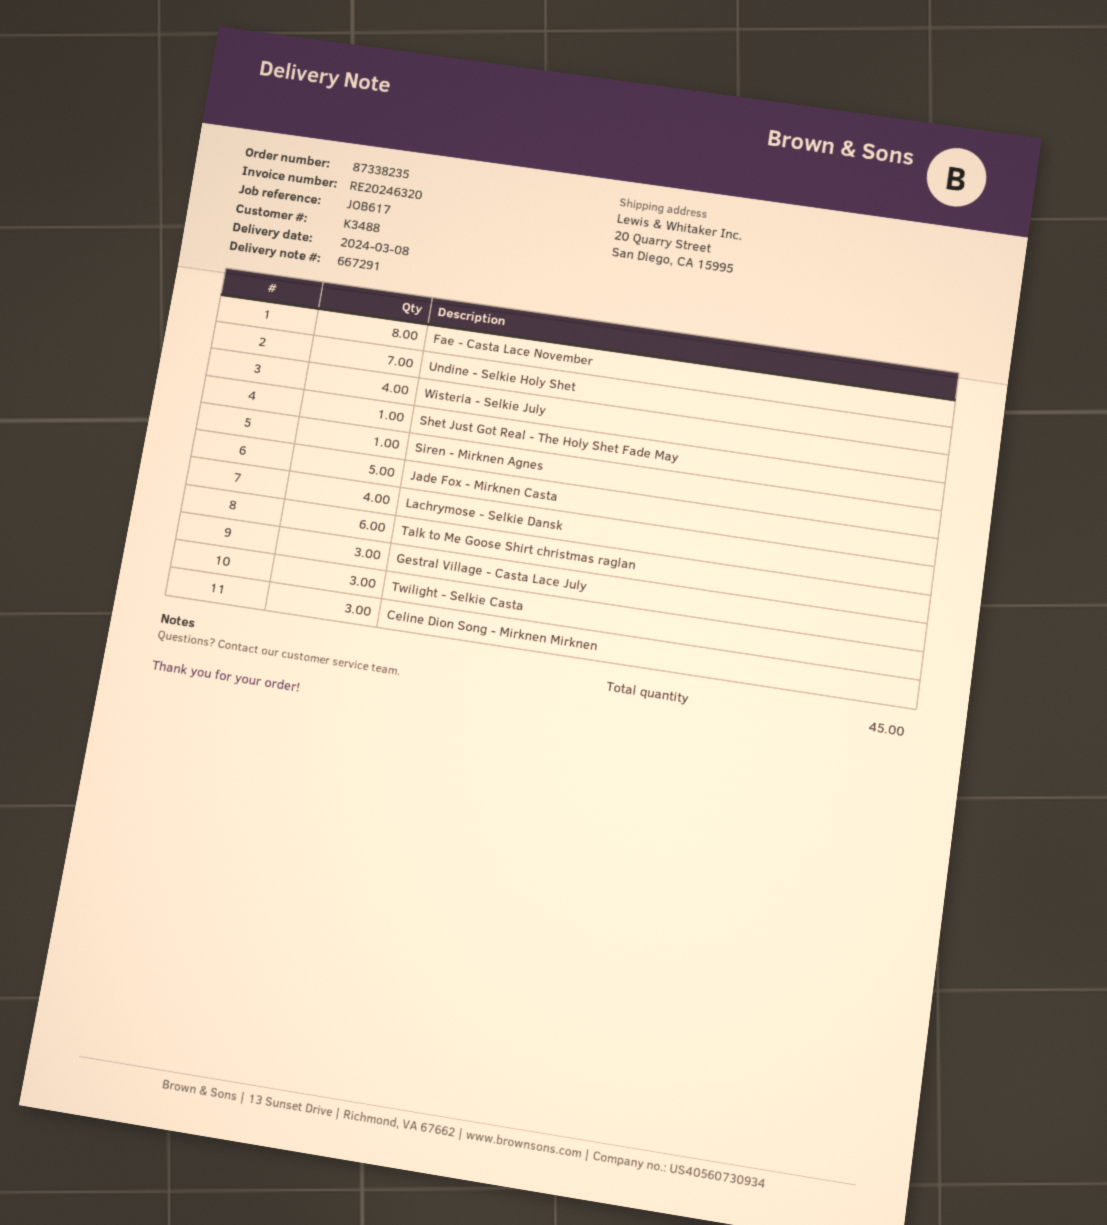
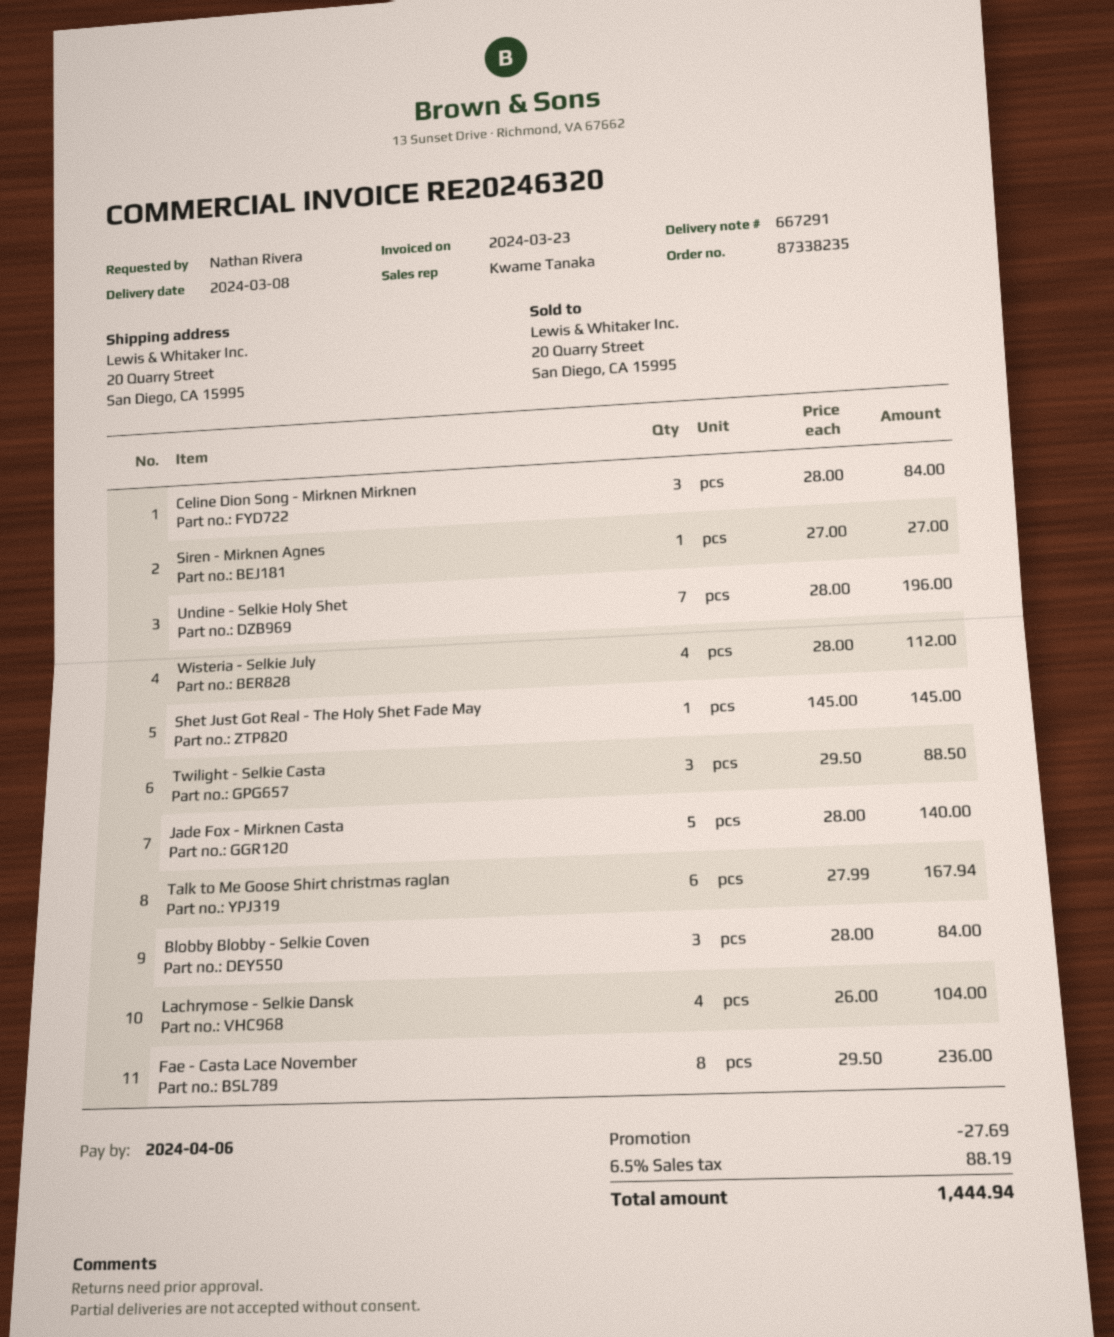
Gestral Village - Casta Lace July: 3 -> none
Blobby Blobby - Selkie Coven: none -> 3

